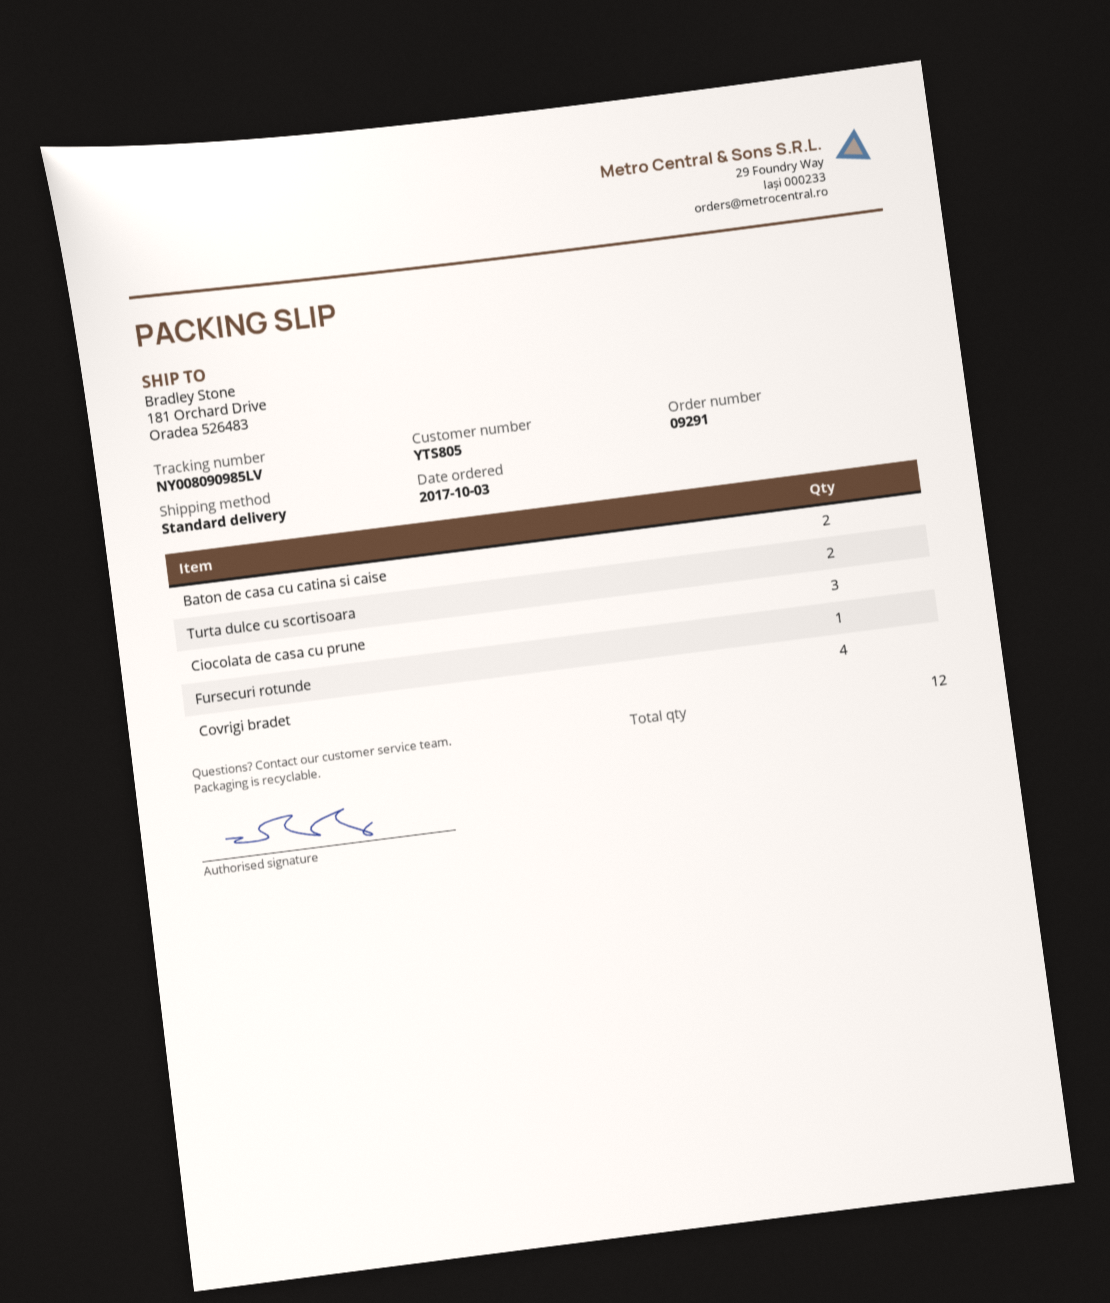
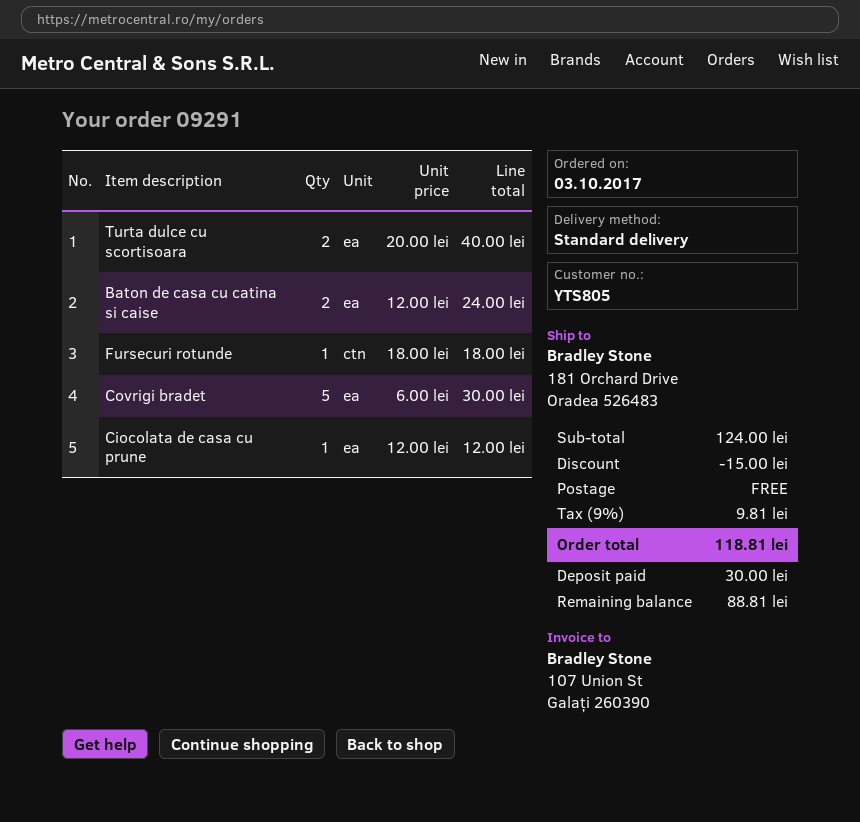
Ciocolata de casa cu prune: 3 -> 1
Covrigi bradet: 4 -> 5

